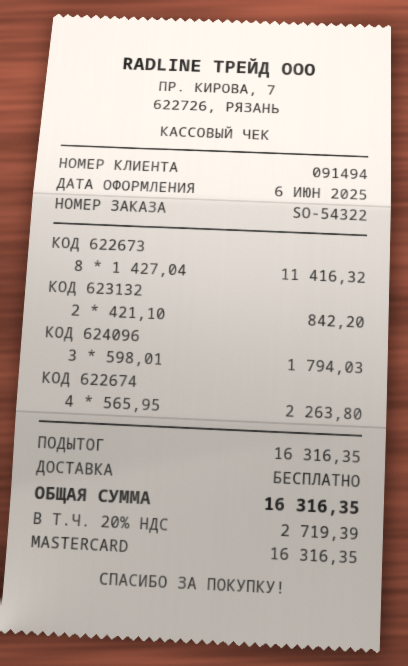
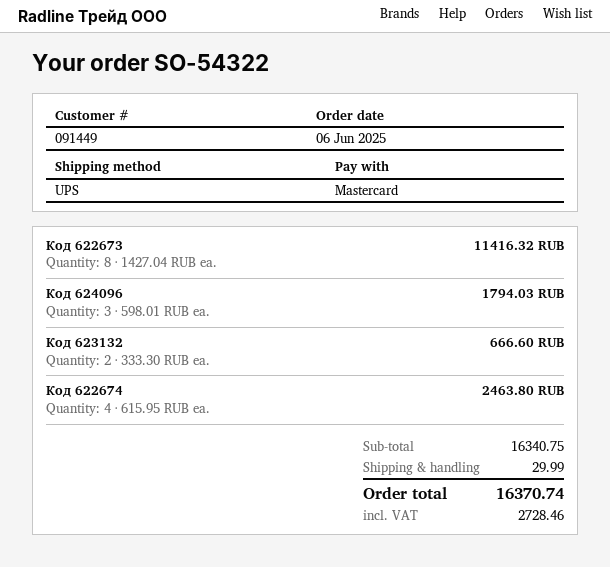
customer number: 091494 -> 091449
КОД 623132: 2 x 421.10 = 842.20 -> 2 x 333.30 = 666.60
КОД 622674: 4 x 565.95 = 2263.80 -> 4 x 615.95 = 2463.80
subtotal: 16316.35 -> 16340.75
shipping: 0.00 -> 29.99
tax: 2719.39 -> 2728.46
total: 16316.35 -> 16370.74

